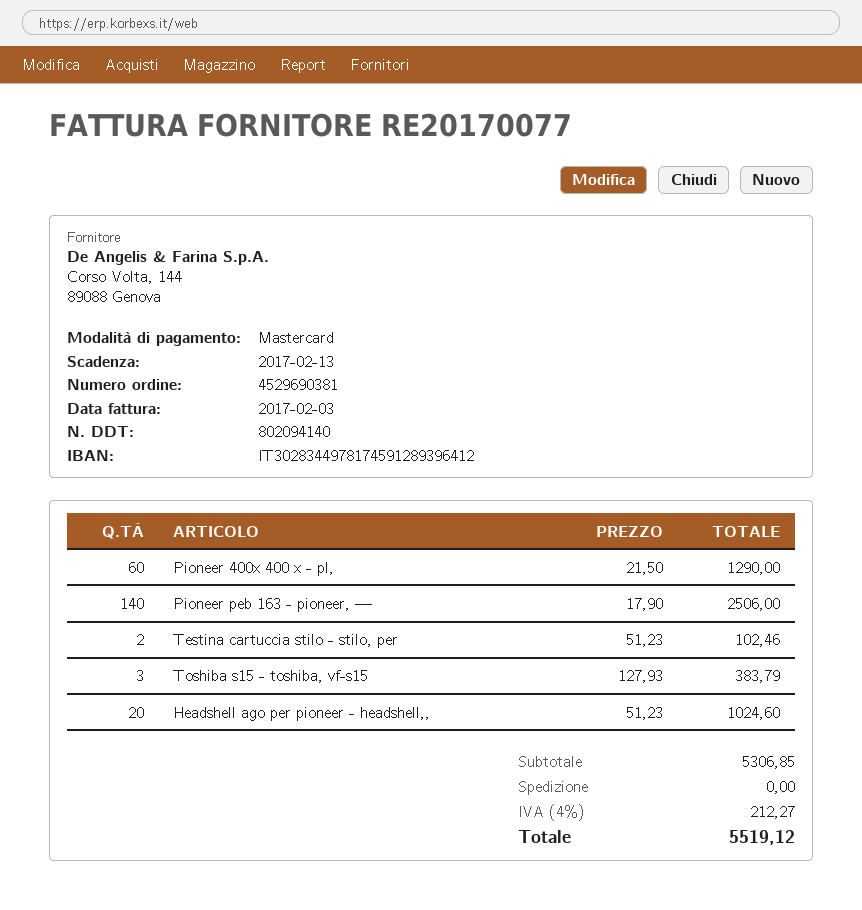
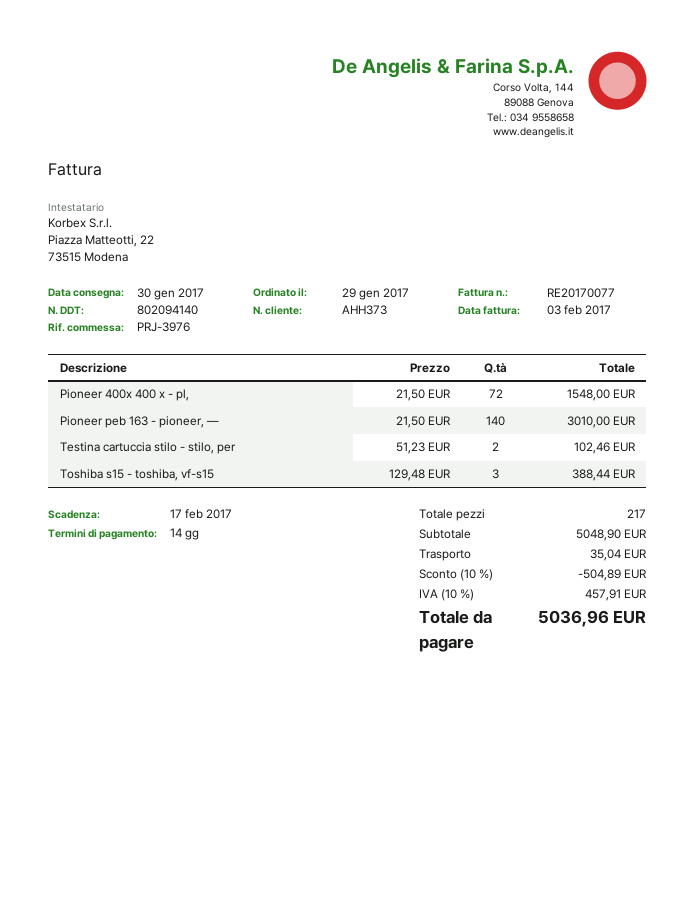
due date: 2017-02-13 -> 2017-02-17
Pioneer 400x 400 x - pl,: 60 x 21.50 = 1290.00 -> 72 x 21.50 = 1548.00
Pioneer peb 163 - pioneer, —: 140 x 17.90 = 2506.00 -> 140 x 21.50 = 3010.00
Toshiba s15 - toshiba, vf-s15: 3 x 127.93 = 383.79 -> 3 x 129.48 = 388.44
Headshell ago per pioneer - headshell,,: 20 x 51.23 = 1024.60 -> none
subtotal: 5306.85 -> 5048.90
discount: none -> 10% = 504.89
shipping: 0.00 -> 35.04
tax: 4% = 212.27 -> 10% = 457.91
total: 5519.12 -> 5036.96

